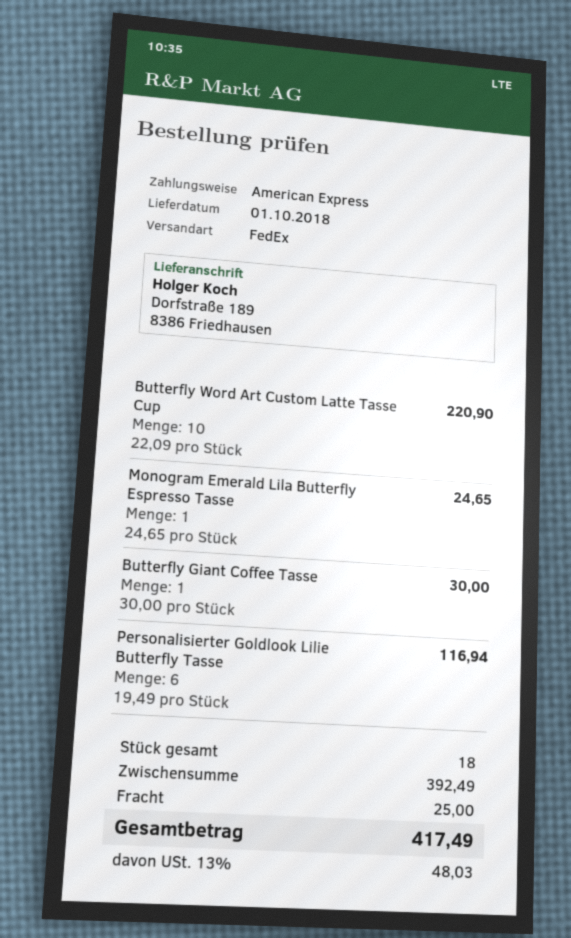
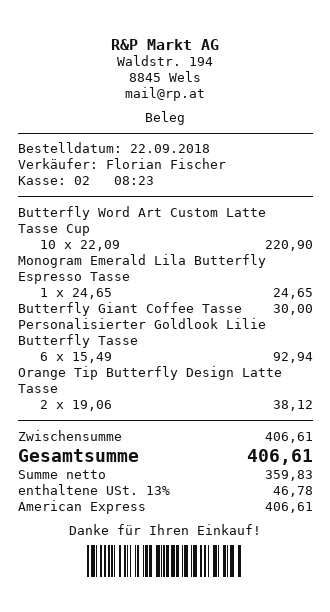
Personalisierter Goldlook Lilie Butterfly Tasse: 6 x 19.49 = 116.94 -> 6 x 15.49 = 92.94
Orange Tip Butterfly Design Latte Tasse: none -> 2 x 19.06 = 38.12
subtotal: 392.49 -> 406.61
shipping: 25.00 -> none
tax: 13% = 48.03 -> 13% = 46.78
total: 417.49 -> 406.61

